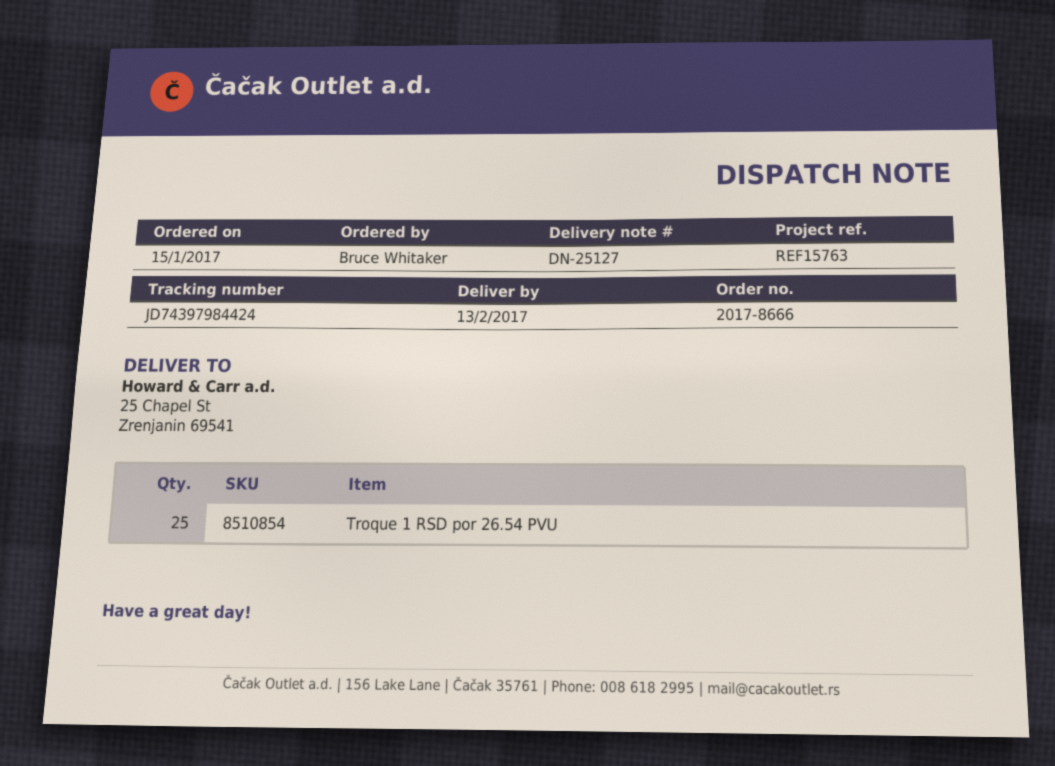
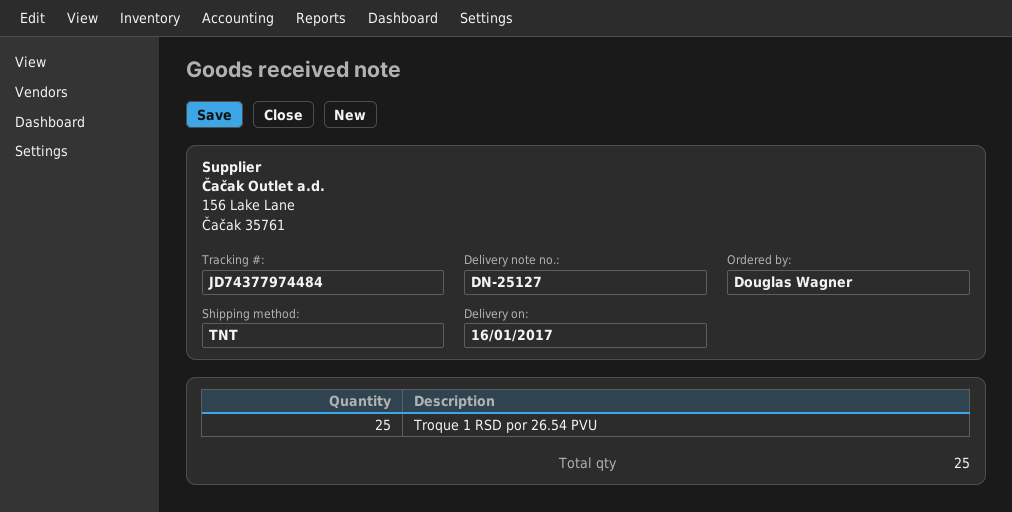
delivery date: 2017-02-13 -> 2017-01-16
ordered by: Bruce Whitaker -> Douglas Wagner
tracking number: JD74397984424 -> JD74377974484

